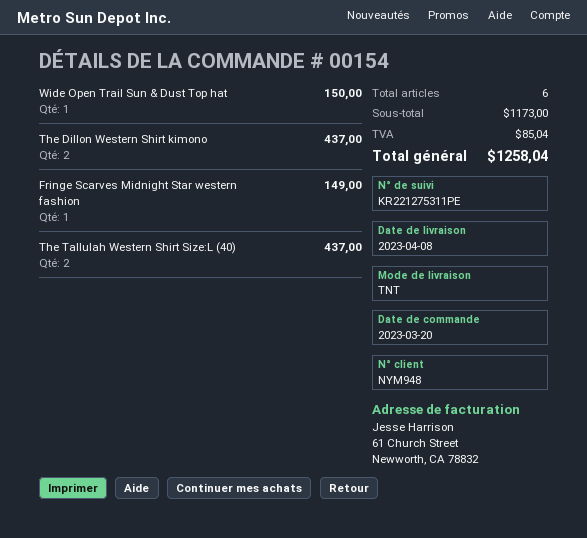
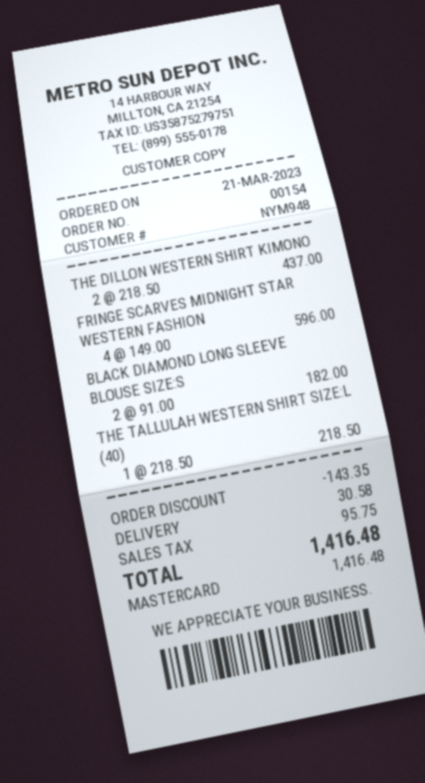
order date: 2023-03-20 -> 2023-03-21
Wide Open Trail Sun & Dust Top hat: 1 for 150.00 -> none
Fringe Scarves Midnight Star western fashion: 1 for 149.00 -> 4 for 596.00
The Tallulah Western Shirt Size:L (40): 2 for 437.00 -> 1 for 218.50
BLACK DIAMOND LONG SLEEVE BLOUSE SIZE:S: none -> 2 for 182.00
discount: none -> 143.35
shipping: none -> 30.58
tax: 85.04 -> 95.75
total: 1258.04 -> 1416.48

